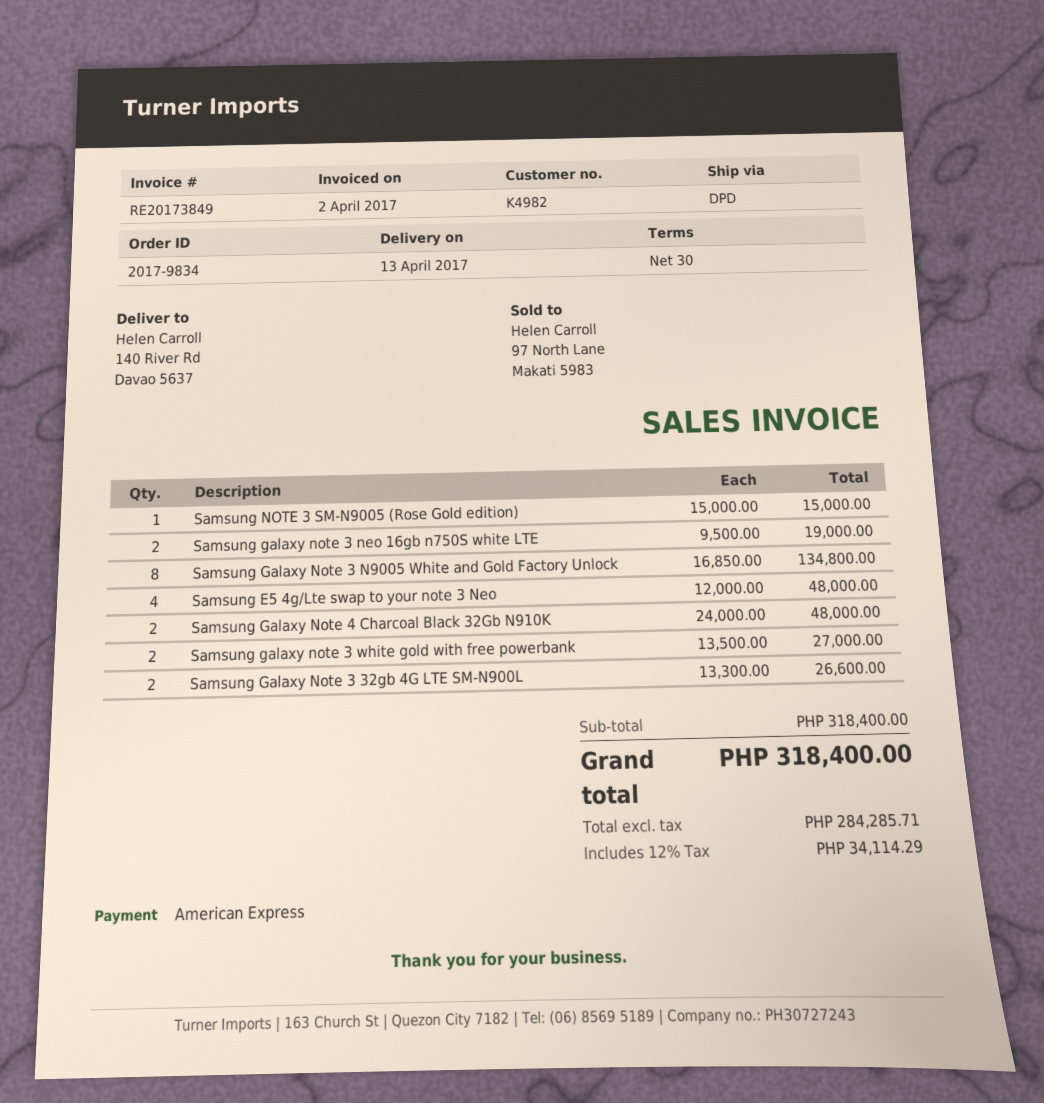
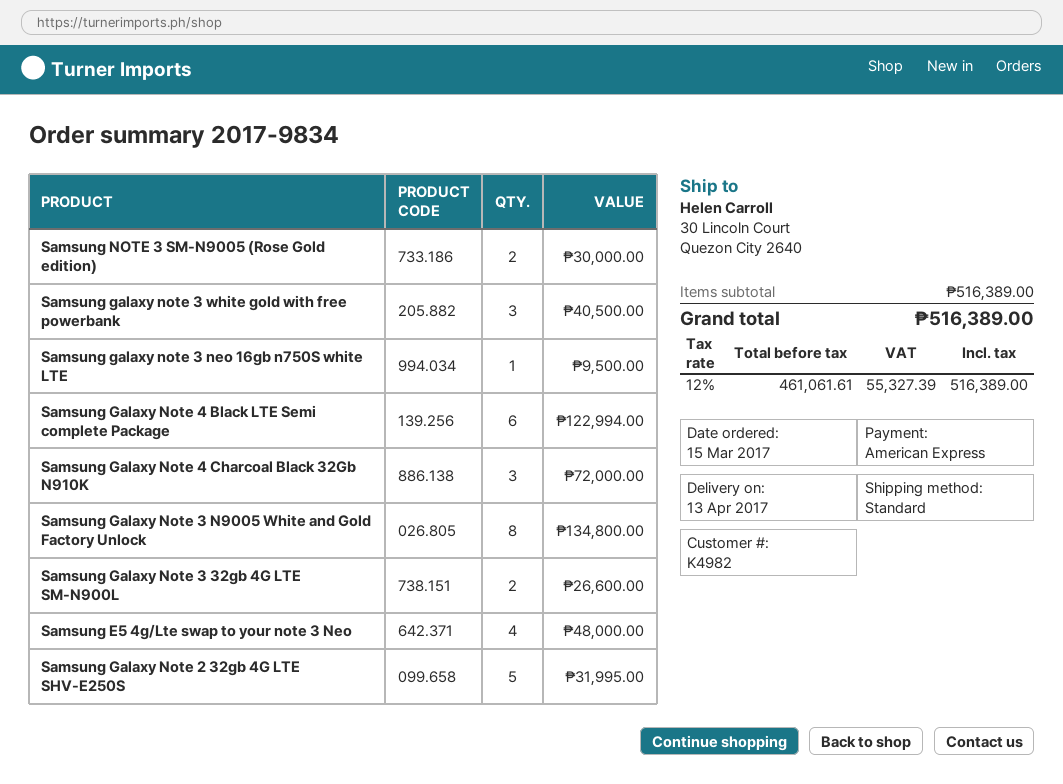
shipping method: DPD -> standard
ship to: 140 River Rd, Davao 5637 -> 30 Lincoln Court, Quezon City 2640
Samsung NOTE 3 SM-N9005 (Rose Gold edition): 1 for 15000.00 -> 2 for 30000.00
Samsung galaxy note 3 neo 16gb n750S white LTE: 2 for 19000.00 -> 1 for 9500.00
Samsung Galaxy Note 4 Charcoal Black 32Gb N910K: 2 for 48000.00 -> 3 for 72000.00
Samsung galaxy note 3 white gold with free powerbank: 2 for 27000.00 -> 3 for 40500.00
Samsung Galaxy Note 4 Black LTE Semi complete Package: none -> 6 for 122994.00
Samsung Galaxy Note 2 32gb 4G LTE SHV-E250S: none -> 5 for 31995.00
subtotal: 318400.00 -> 516389.00
net: 284285.71 -> 461061.61
tax: 12% = 34114.29 -> 12% = 55327.39
total: 318400.00 -> 516389.00

